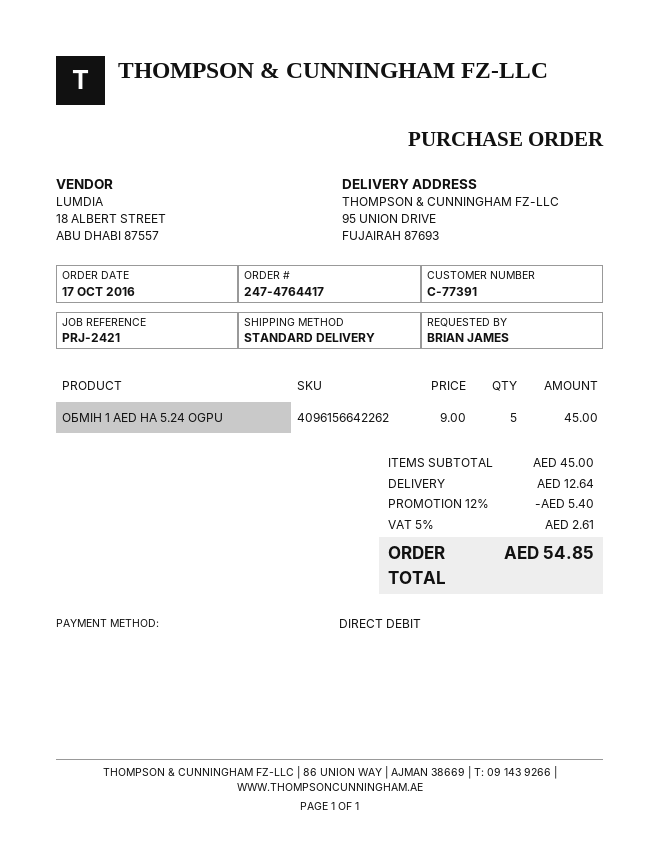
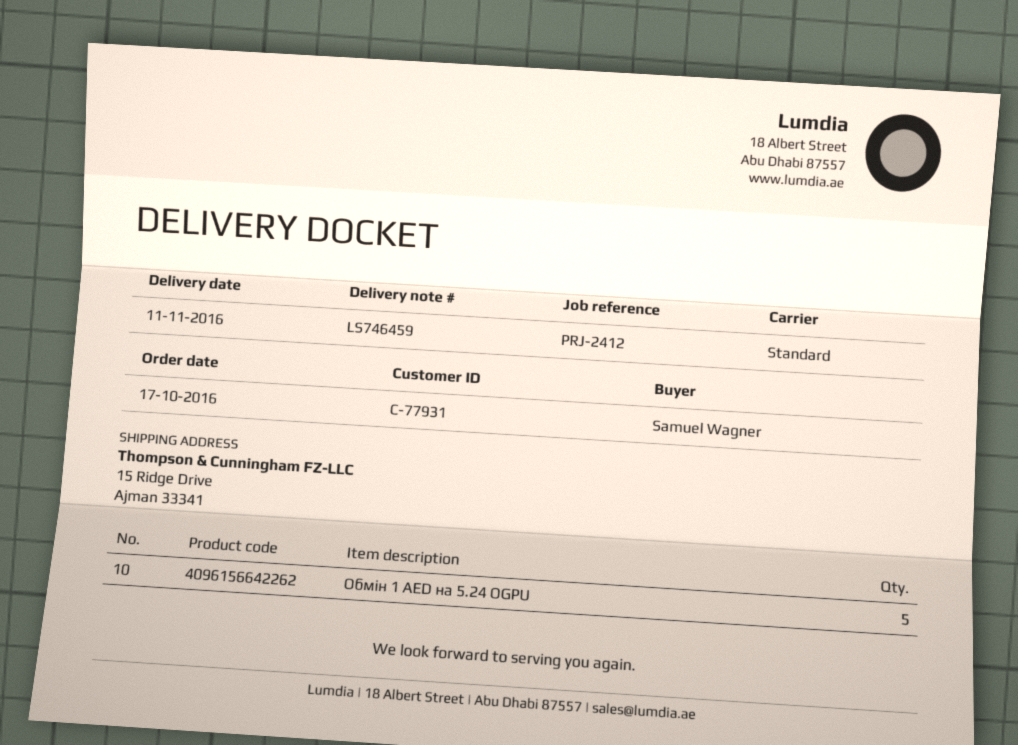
customer number: C-77391 -> C-77931
reference: PRJ-2421 -> PRJ-2412
ordered by: BRIAN JAMES -> Samuel Wagner
ship to: 95 UNION DRIVE, FUJAIRAH 87693 -> 15 Ridge Drive, Ajman 33341

